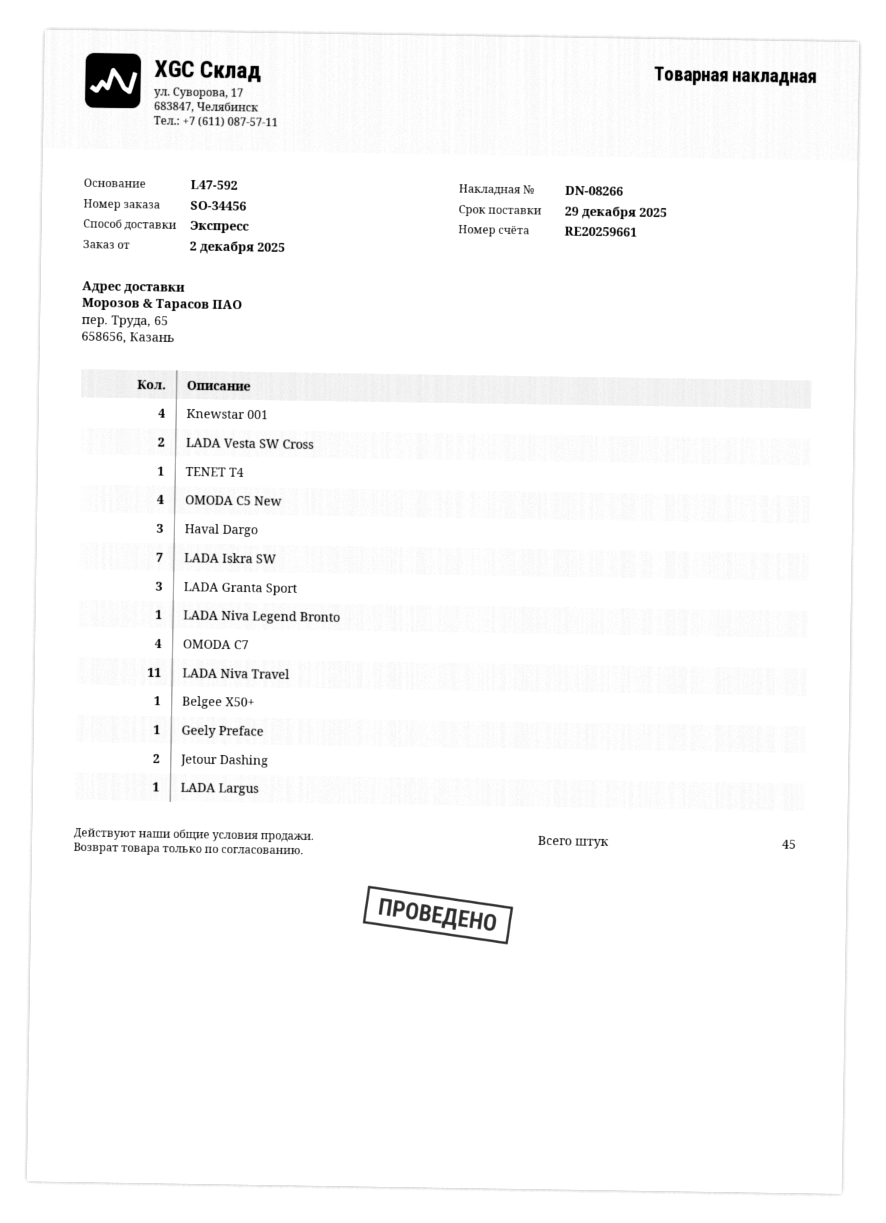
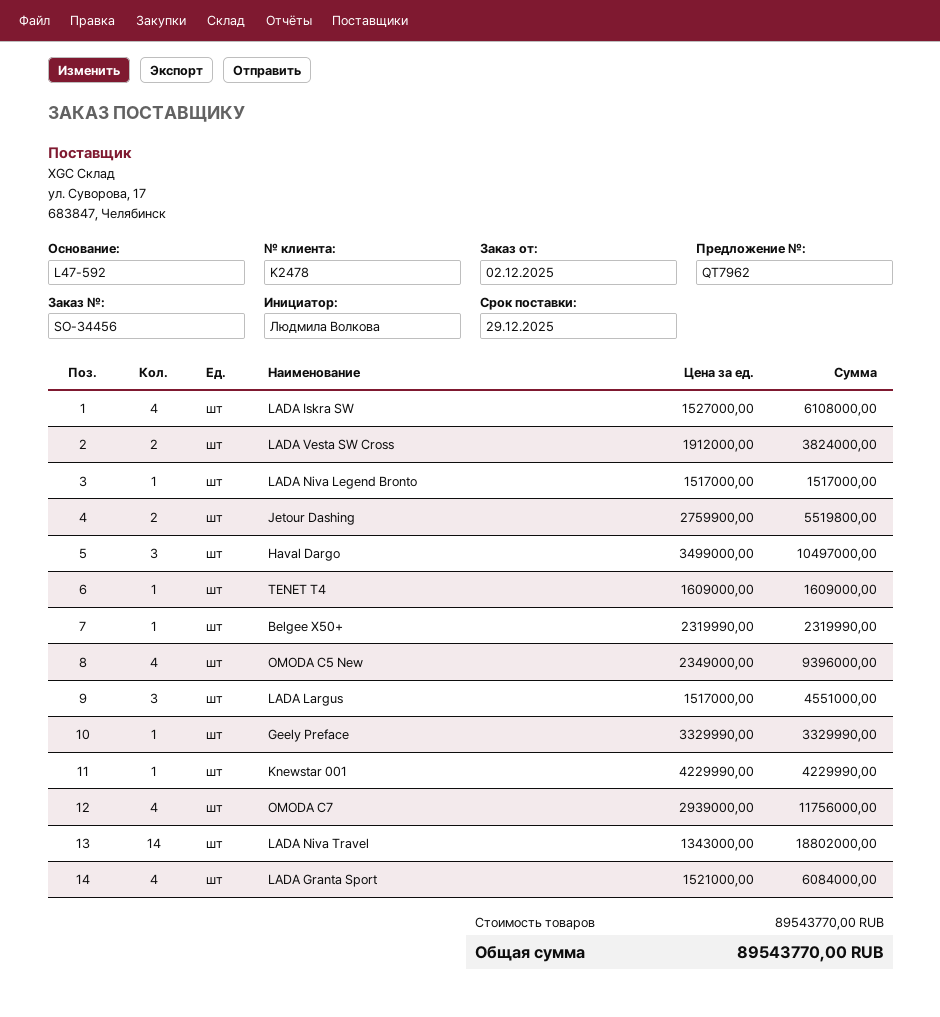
Knewstar 001: 4 -> 1
LADA Iskra SW: 7 -> 4
LADA Granta Sport: 3 -> 4
LADA Niva Travel: 11 -> 14
LADA Largus: 1 -> 3

